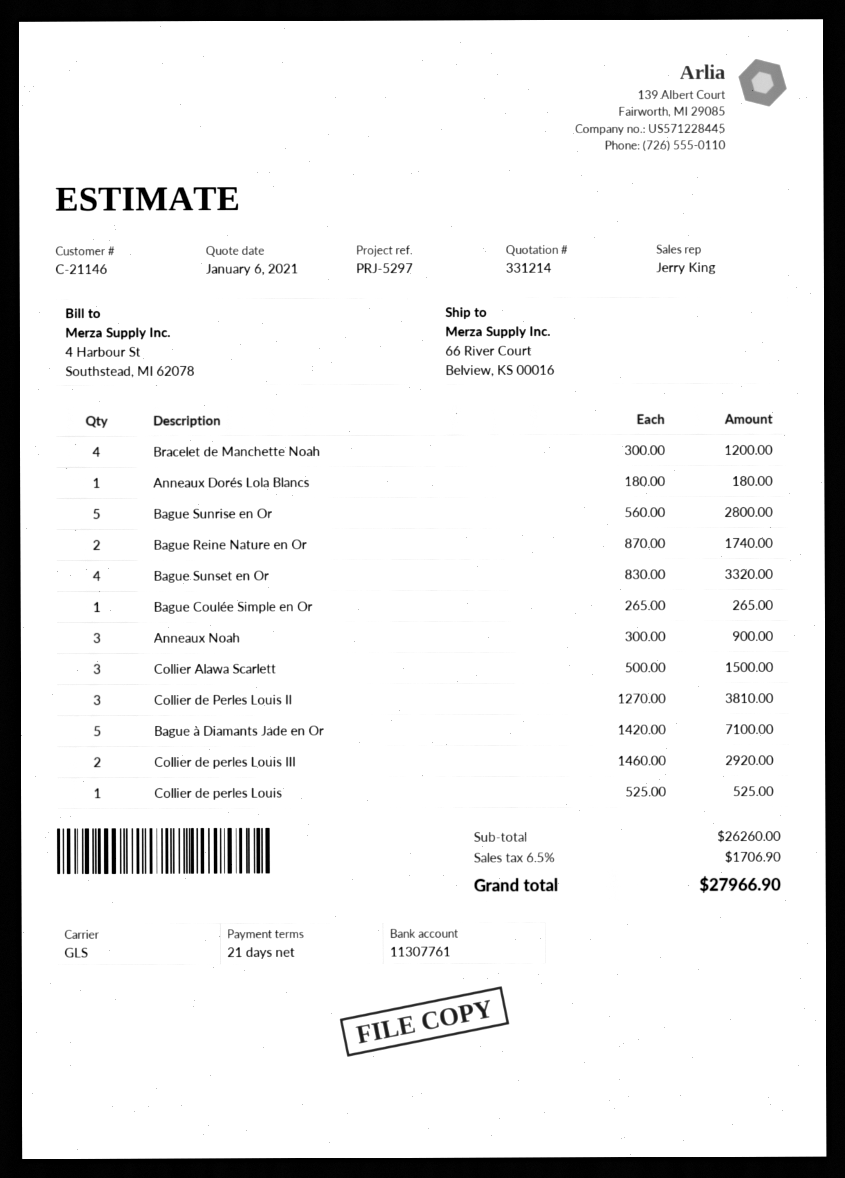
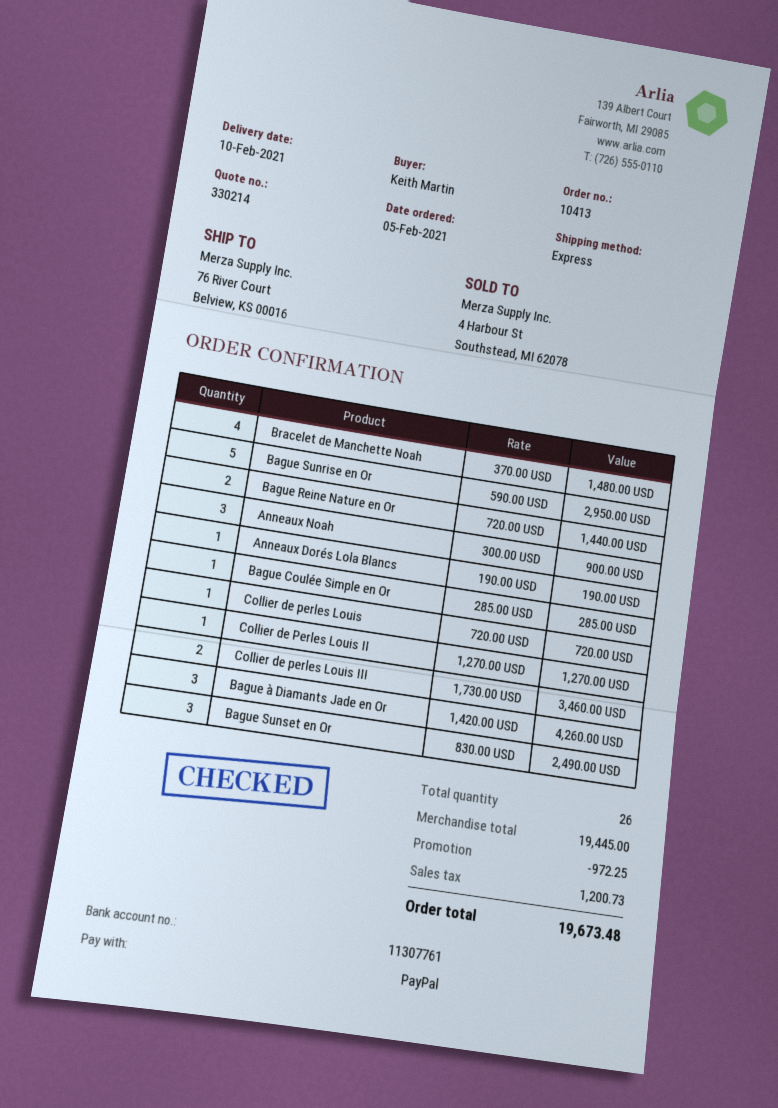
quote number: 331214 -> 330214
shipping method: GLS -> express
ship to: 66 River Court, Belview, KS 00016 -> 76 River Court, Belview, KS 00016
Bracelet de Manchette Noah: 4 x 300.00 = 1200.00 -> 4 x 370.00 = 1480.00
Anneaux Dorés Lola Blancs: 1 x 180.00 = 180.00 -> 1 x 190.00 = 190.00
Bague Sunrise en Or: 5 x 560.00 = 2800.00 -> 5 x 590.00 = 2950.00
Bague Reine Nature en Or: 2 x 870.00 = 1740.00 -> 2 x 720.00 = 1440.00
Bague Sunset en Or: 4 x 830.00 = 3320.00 -> 3 x 830.00 = 2490.00
Bague Coulée Simple en Or: 1 x 265.00 = 265.00 -> 1 x 285.00 = 285.00
Collier Alawa Scarlett: 3 x 500.00 = 1500.00 -> none
Collier de Perles Louis II: 3 x 1270.00 = 3810.00 -> 1 x 1270.00 = 1270.00
Bague à Diamants Jade en Or: 5 x 1420.00 = 7100.00 -> 3 x 1420.00 = 4260.00
Collier de perles Louis III: 2 x 1460.00 = 2920.00 -> 2 x 1730.00 = 3460.00
Collier de perles Louis: 1 x 525.00 = 525.00 -> 1 x 720.00 = 720.00
subtotal: 26260.00 -> 19445.00
discount: none -> 972.25
tax: 1706.90 -> 1200.73
total: 27966.90 -> 19673.48

